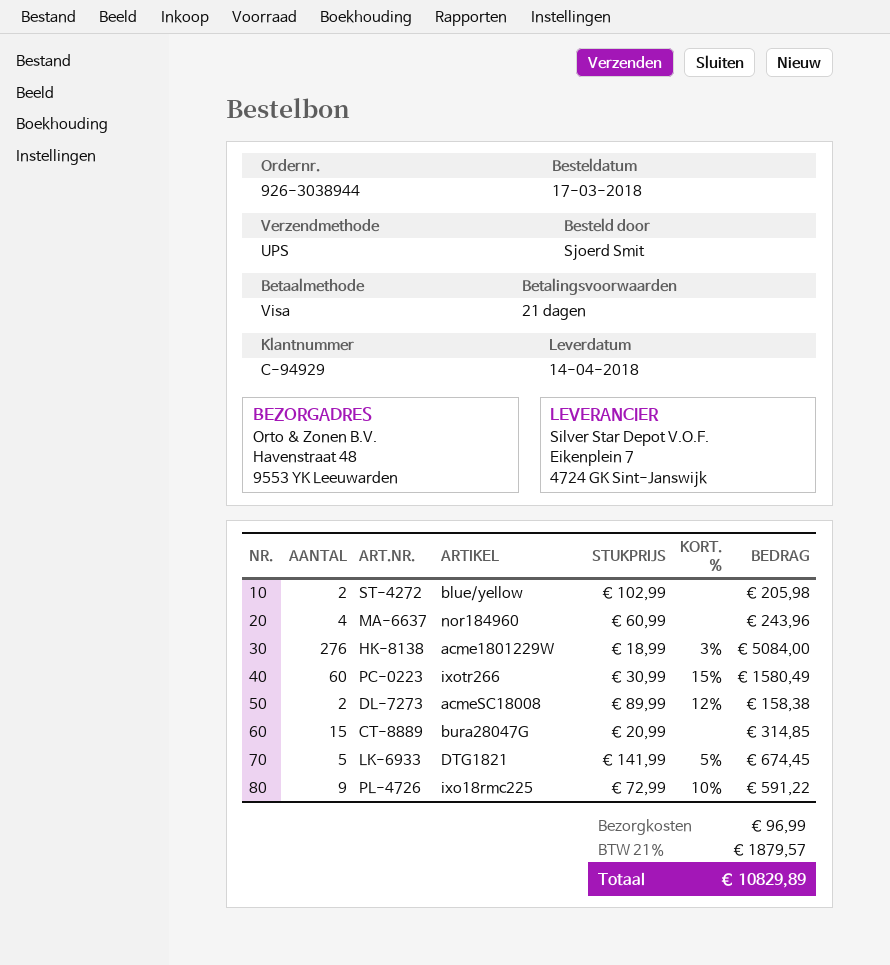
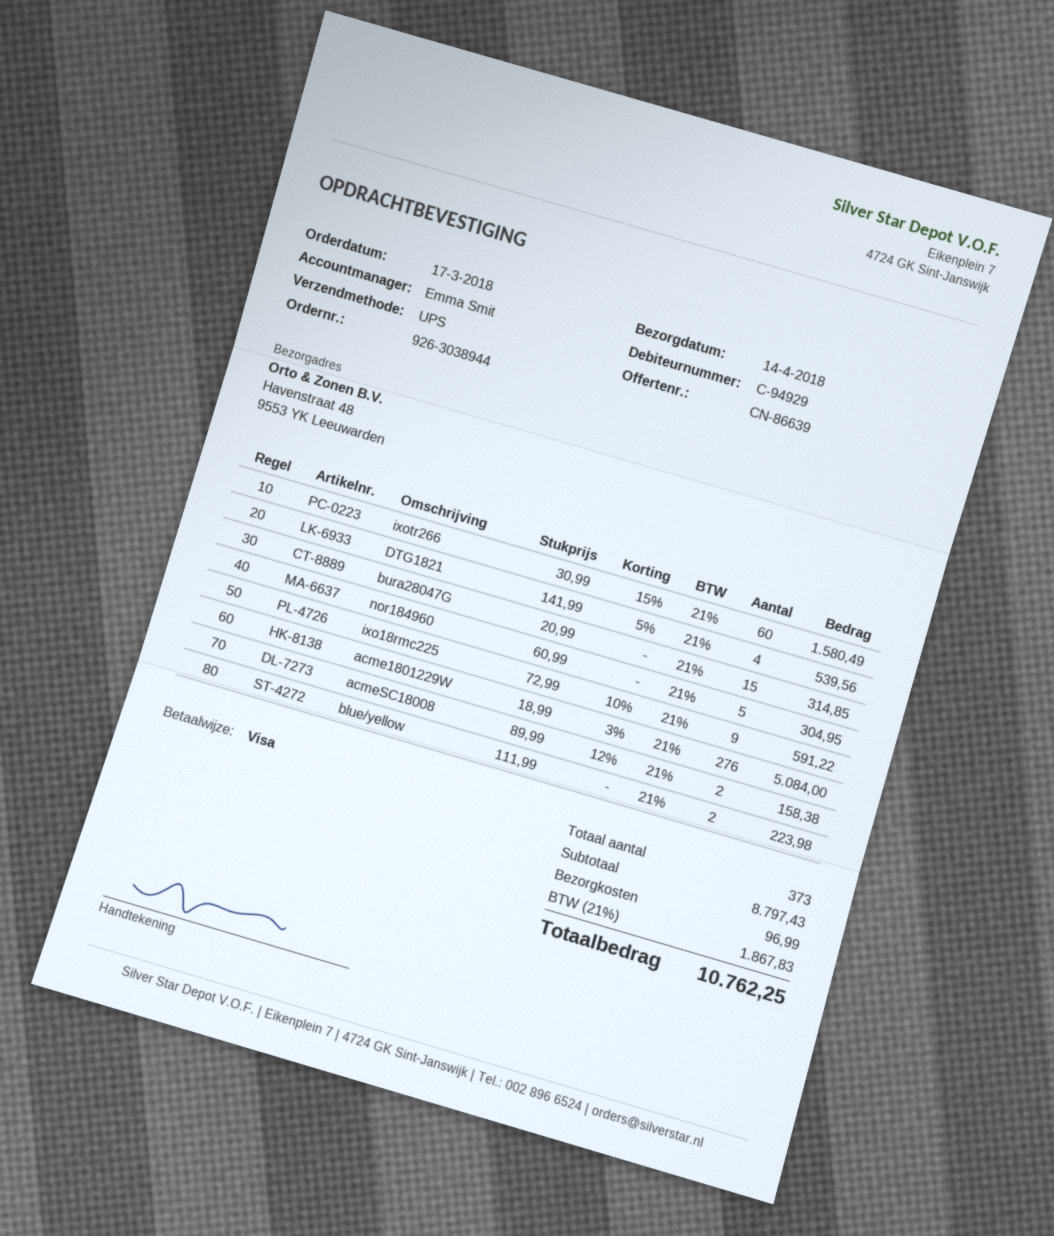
blue/yellow: 2 x 102.99 = 205.98 -> 2 x 111.99 = 223.98
nor184960: 4 x 60.99 = 243.96 -> 5 x 60.99 = 304.95
DTG1821: 5 x 141.99 - 5% = 674.45 -> 4 x 141.99 - 5% = 539.56
tax: 21% = 1879.57 -> 21% = 1867.83
total: 10829.89 -> 10762.25

